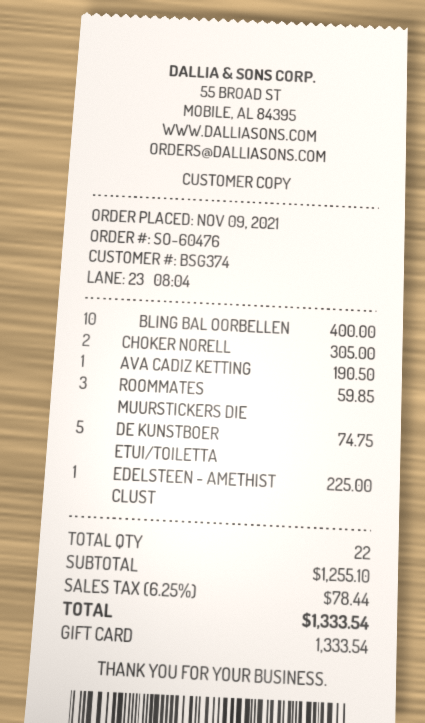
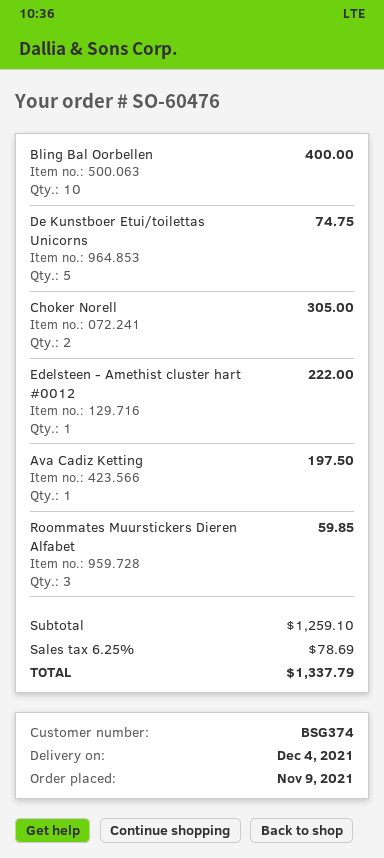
AVA CADIZ KETTING: 1 for 190.50 -> 1 for 197.50
EDELSTEEN - AMETHIST CLUST: 1 for 225.00 -> 1 for 222.00
subtotal: 1255.10 -> 1259.10
tax: 6.25% = 78.44 -> 6.25% = 78.69
total: 1333.54 -> 1337.79

